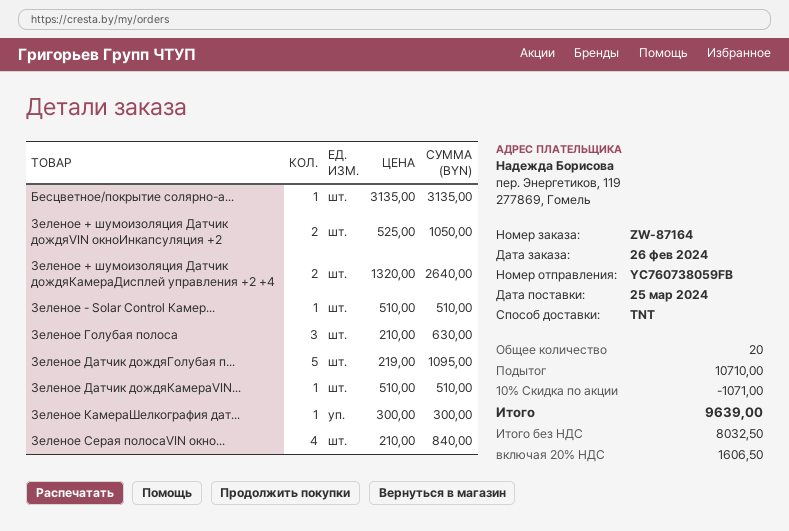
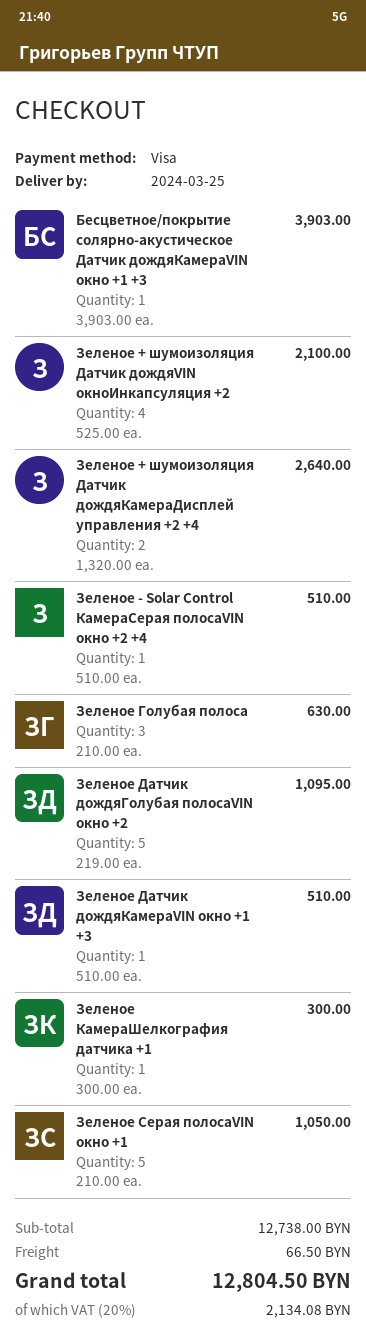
Бесцветное/покрытие солярно-а...: 1 x 3135.00 = 3135.00 -> 1 x 3903.00 = 3903.00
Зеленое + шумоизоляция Датчик дождяVIN окноИнкапсуляция +2: 2 x 525.00 = 1050.00 -> 4 x 525.00 = 2100.00
Зеленое Серая полосаVIN окно...: 4 x 210.00 = 840.00 -> 5 x 210.00 = 1050.00
subtotal: 10710.00 -> 12738.00
discount: 10% = 1071.00 -> none
shipping: none -> 66.50
tax: 20% = 1606.50 -> 20% = 2134.08
total: 9639.00 -> 12804.50

